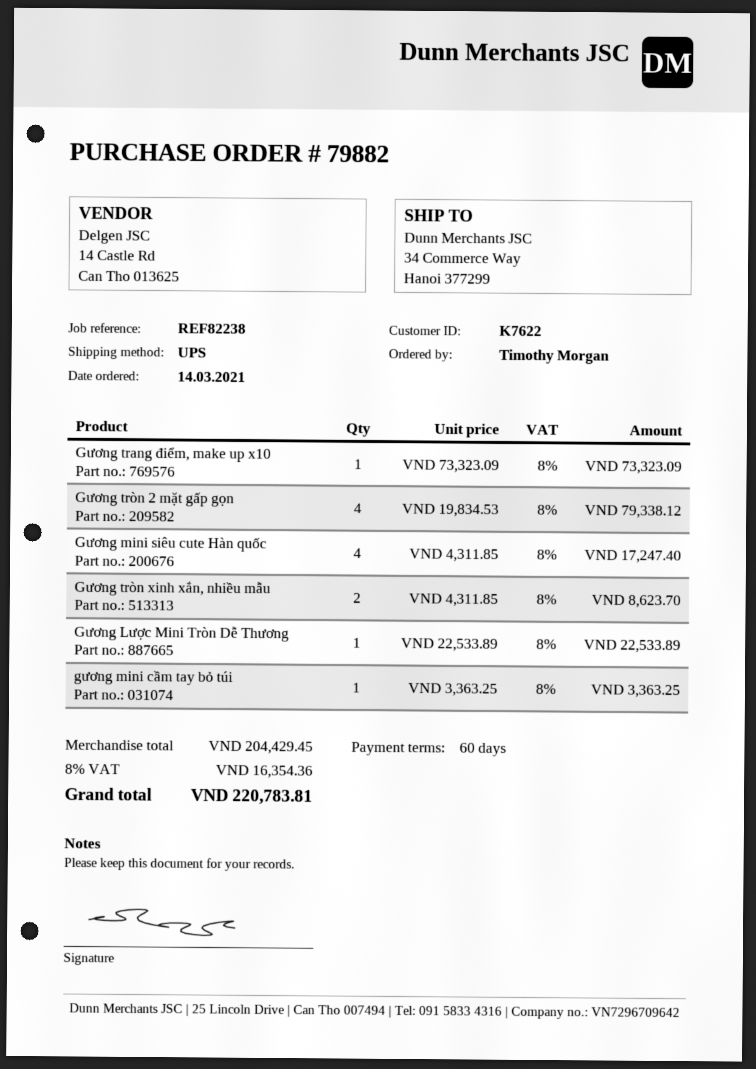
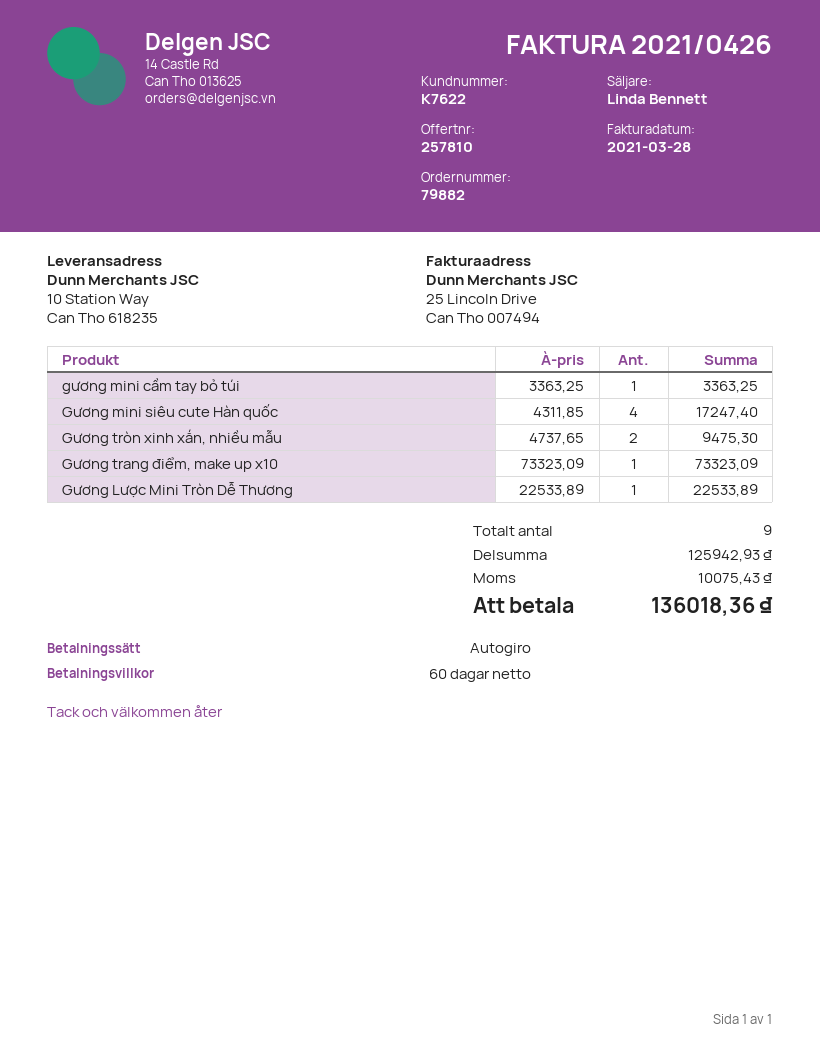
ship to: 34 Commerce Way, Hanoi 377299 -> 10 Station Way, Can Tho 618235
Gương tròn 2 mặt gấp gọn: 4 x 19834.53 = 79338.12 -> none
Gương tròn xinh xắn, nhiều mẫu: 2 x 4311.85 = 8623.70 -> 2 x 4737.65 = 9475.30
subtotal: 204429.45 -> 125942.93
tax: 16354.36 -> 10075.43
total: 220783.81 -> 136018.36

